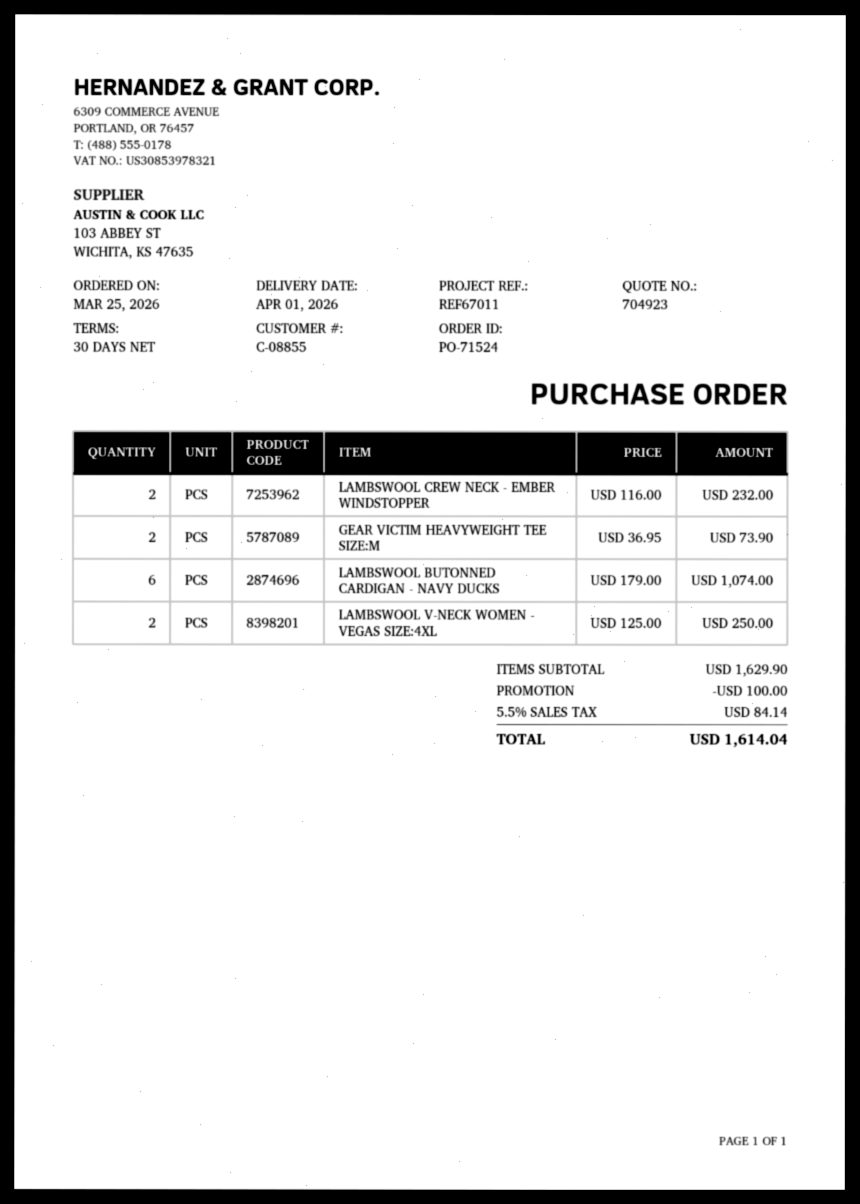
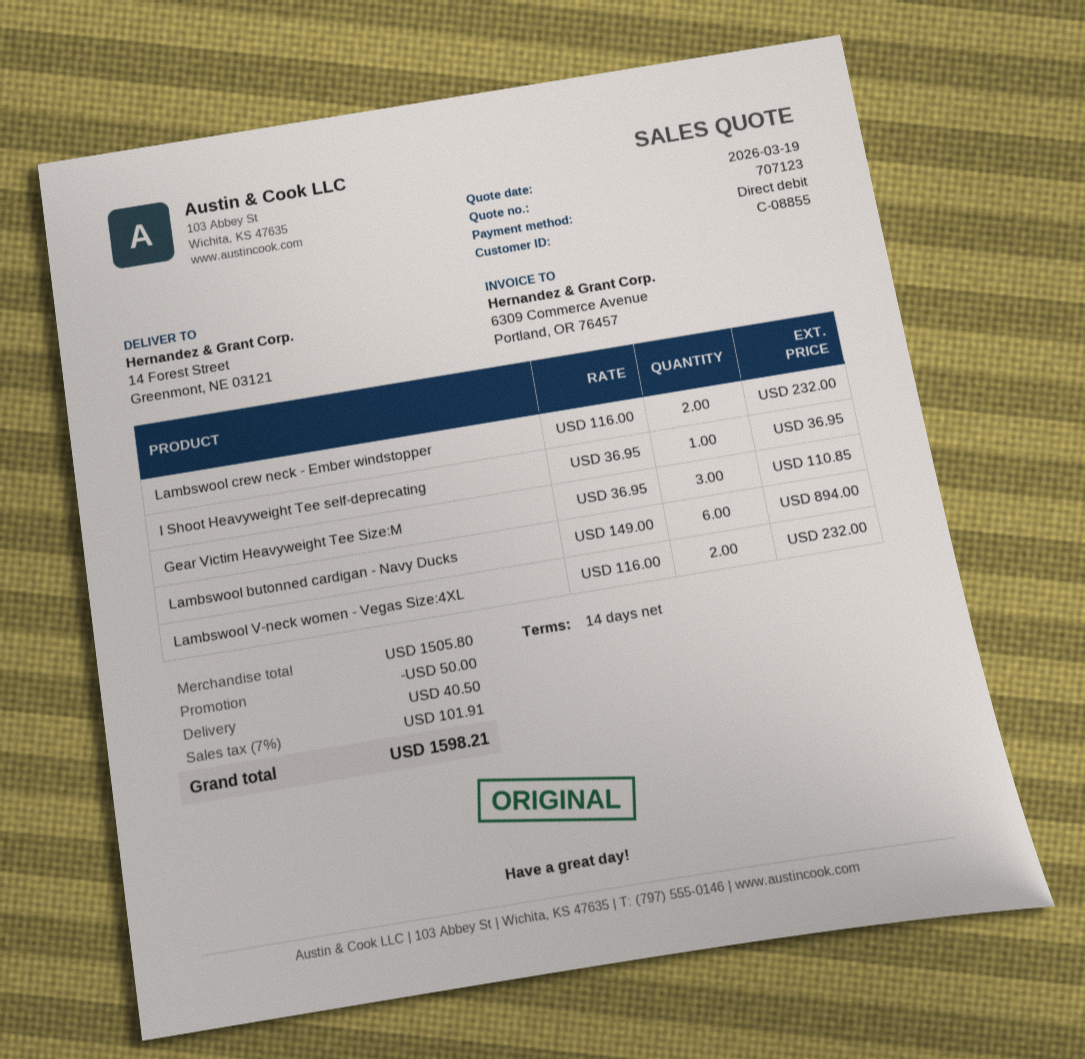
quote number: 704923 -> 707123
payment terms: 30 days -> 14 days
GEAR VICTIM HEAVYWEIGHT TEE SIZE:M: 2 x 36.95 = 73.90 -> 3 x 36.95 = 110.85
LAMBSWOOL BUTONNED CARDIGAN - NAVY DUCKS: 6 x 179.00 = 1074.00 -> 6 x 149.00 = 894.00
LAMBSWOOL V-NECK WOMEN - VEGAS SIZE:4XL: 2 x 125.00 = 250.00 -> 2 x 116.00 = 232.00
I Shoot Heavyweight Tee self-deprecating: none -> 1 x 36.95 = 36.95
subtotal: 1629.90 -> 1505.80
discount: 100.00 -> 50.00
shipping: none -> 40.50
tax: 5.5% = 84.14 -> 7% = 101.91
total: 1614.04 -> 1598.21

